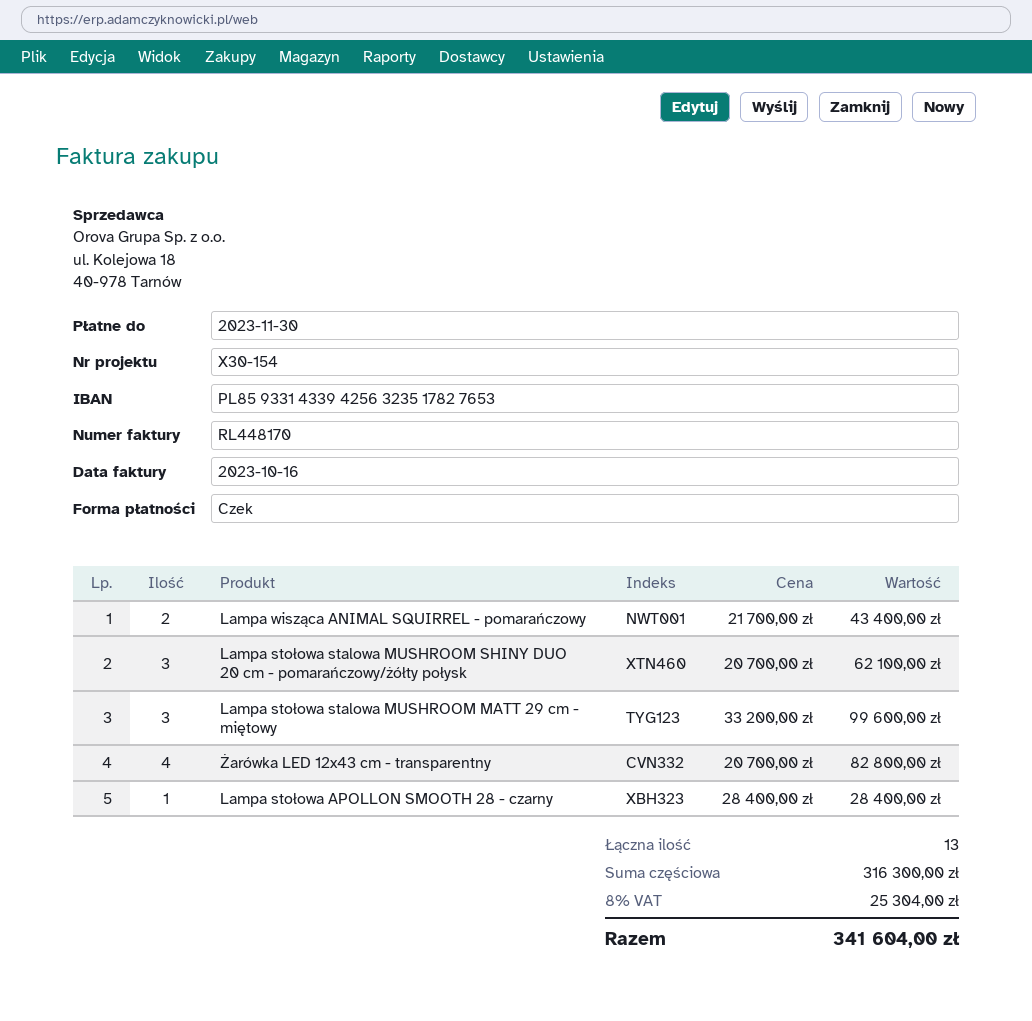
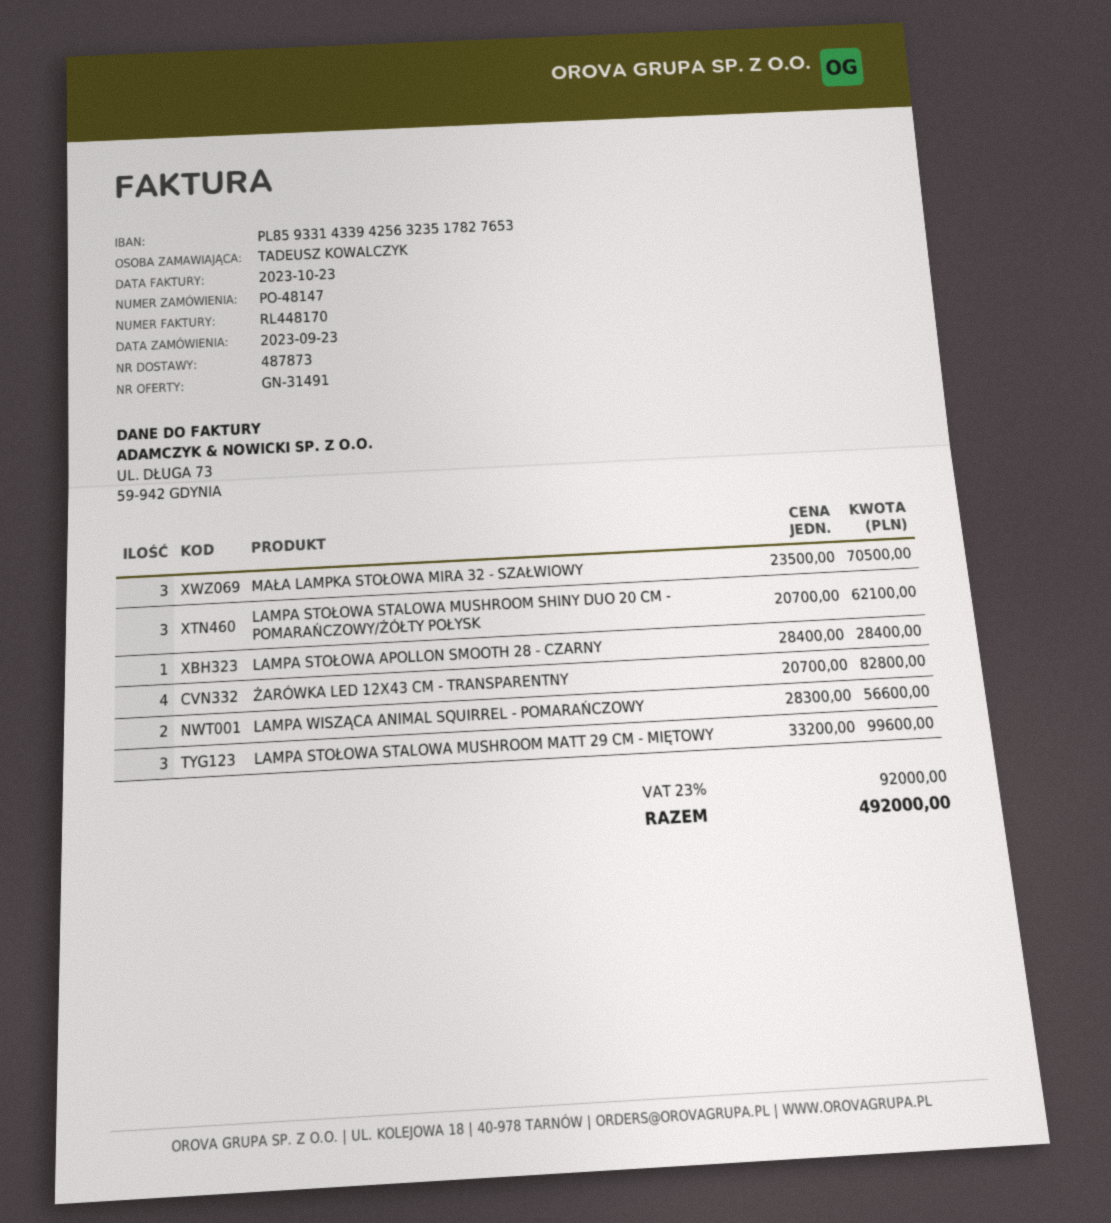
invoice date: 2023-10-16 -> 2023-10-23
Lampa wisząca ANIMAL SQUIRREL - pomarańczowy: 2 x 21700.00 = 43400.00 -> 2 x 28300.00 = 56600.00
MAŁA LAMPKA STOŁOWA MIRA 32 - SZAŁWIOWY: none -> 3 x 23500.00 = 70500.00
tax: 8% = 25304.00 -> 23% = 92000.00
total: 341604.00 -> 492000.00

